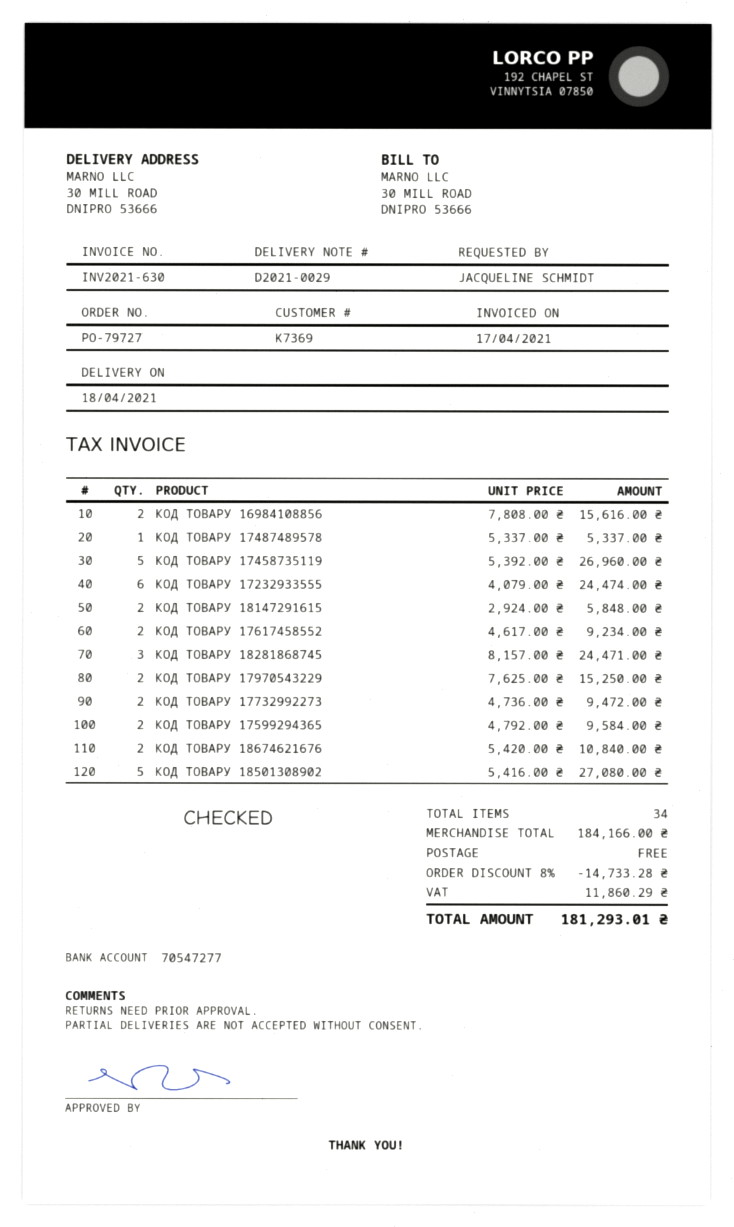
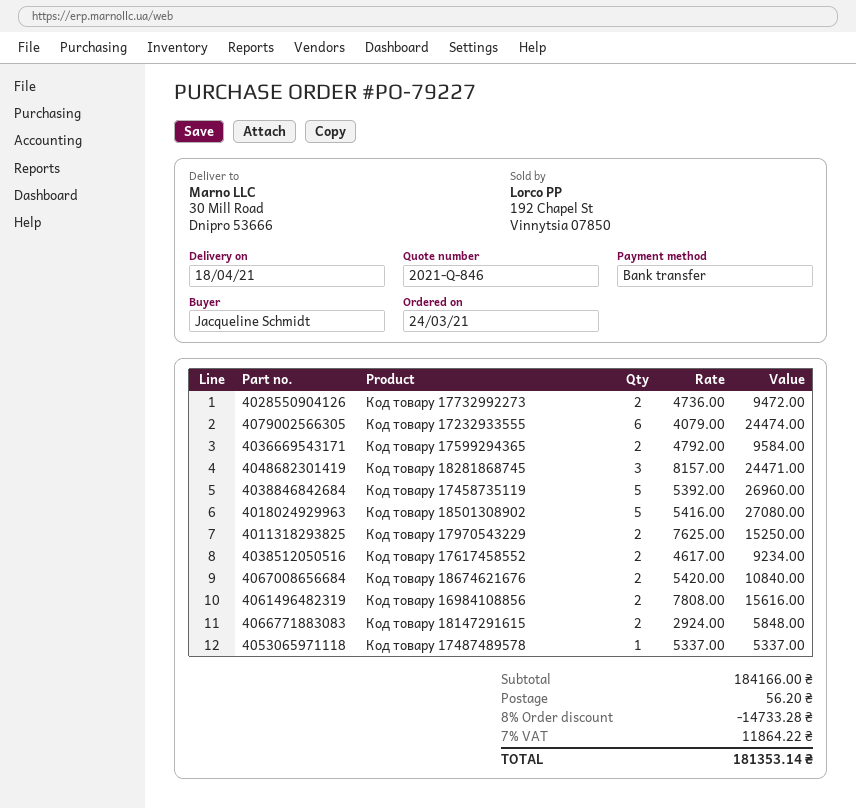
order number: PO-79727 -> PO-79227
shipping: 0.00 -> 56.20
tax: 11860.29 -> 11864.22
total: 181293.01 -> 181353.14

